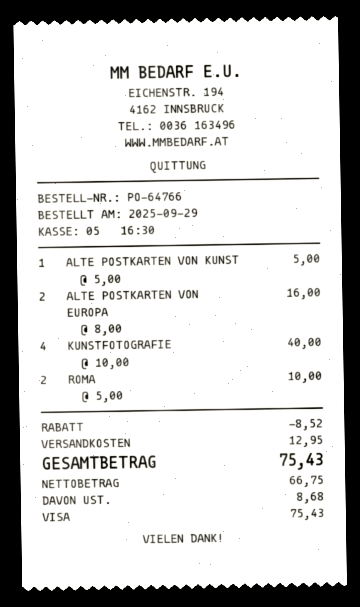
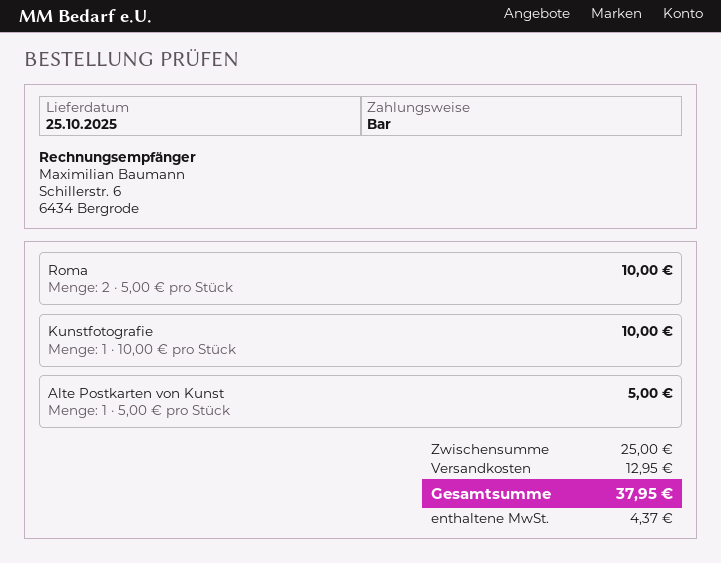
payment method: Visa -> cash
ALTE POSTKARTEN VON EUROPA: 2 x 8.00 = 16.00 -> none
KUNSTFOTOGRAFIE: 4 x 10.00 = 40.00 -> 1 x 10.00 = 10.00
discount: 8.52 -> none
tax: 8.68 -> 4.37
total: 75.43 -> 37.95

